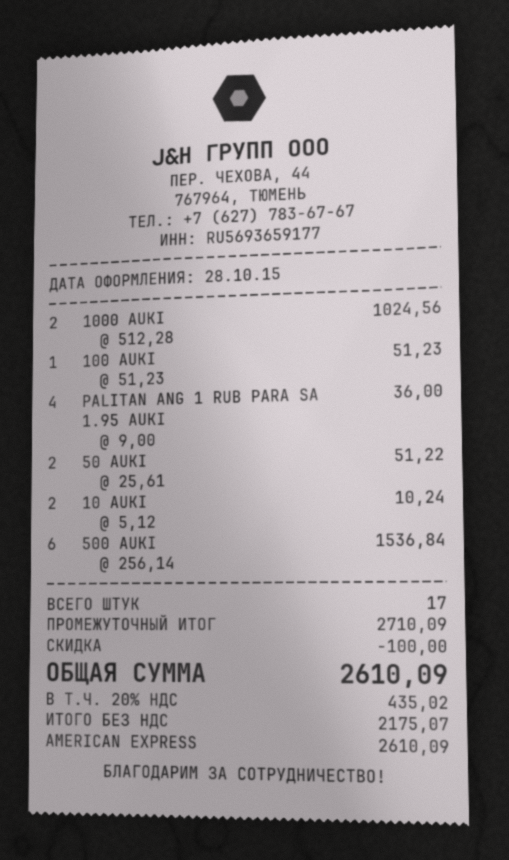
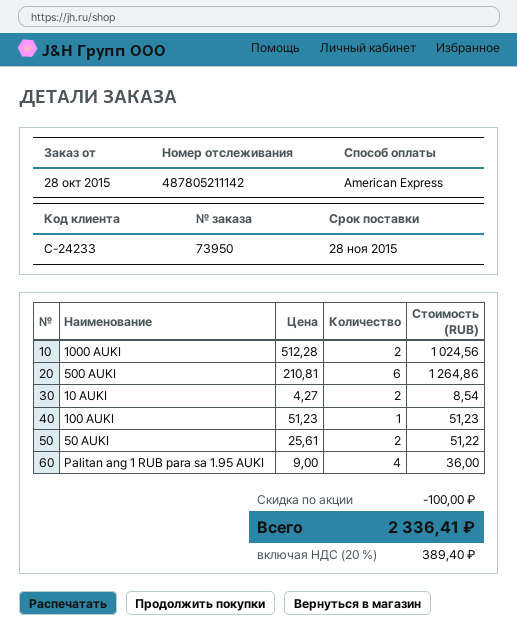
10 AUKI: 2 x 5.12 = 10.24 -> 2 x 4.27 = 8.54
500 AUKI: 6 x 256.14 = 1536.84 -> 6 x 210.81 = 1264.86
tax: 20% = 435.02 -> 20% = 389.40
total: 2610.09 -> 2336.41

